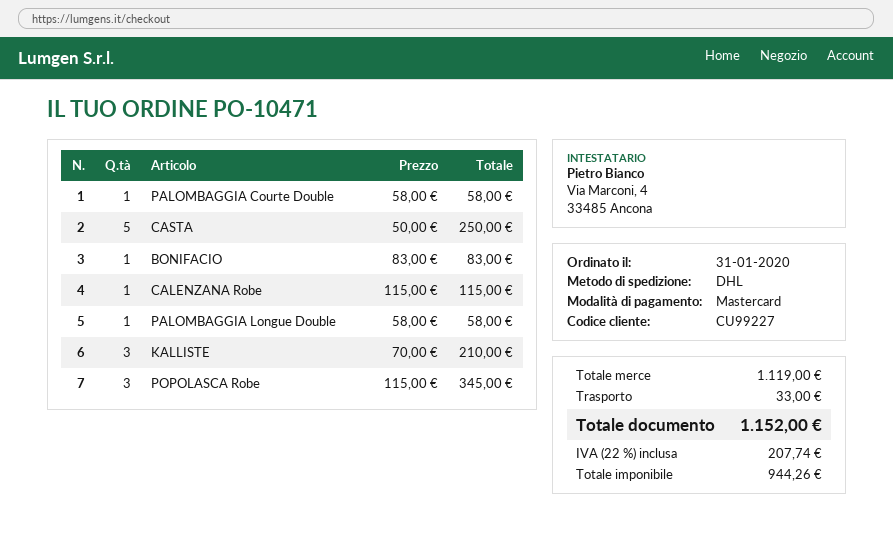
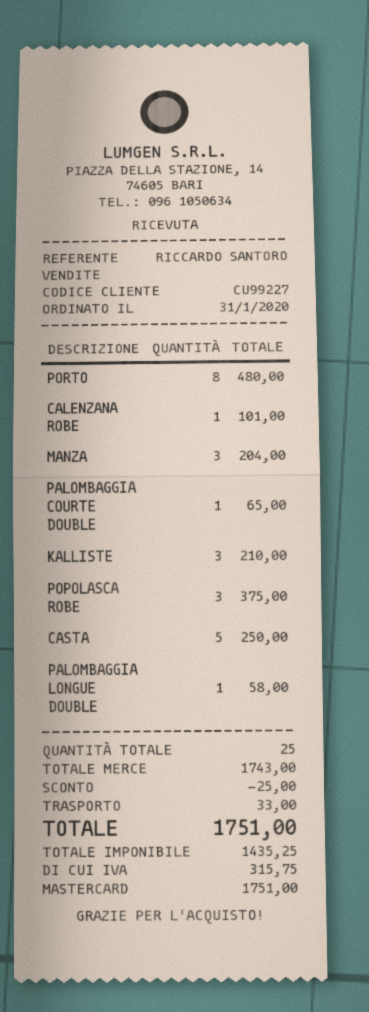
PALOMBAGGIA Courte Double: 1 for 58.00 -> 1 for 65.00
BONIFACIO: 1 for 83.00 -> none
CALENZANA Robe: 1 for 115.00 -> 1 for 101.00
POPOLASCA Robe: 3 for 345.00 -> 3 for 375.00
PORTO: none -> 8 for 480.00
MANZA: none -> 3 for 204.00
subtotal: 1119.00 -> 1743.00
discount: none -> 25.00
net: 944.26 -> 1435.25
tax: 207.74 -> 315.75
total: 1152.00 -> 1751.00

